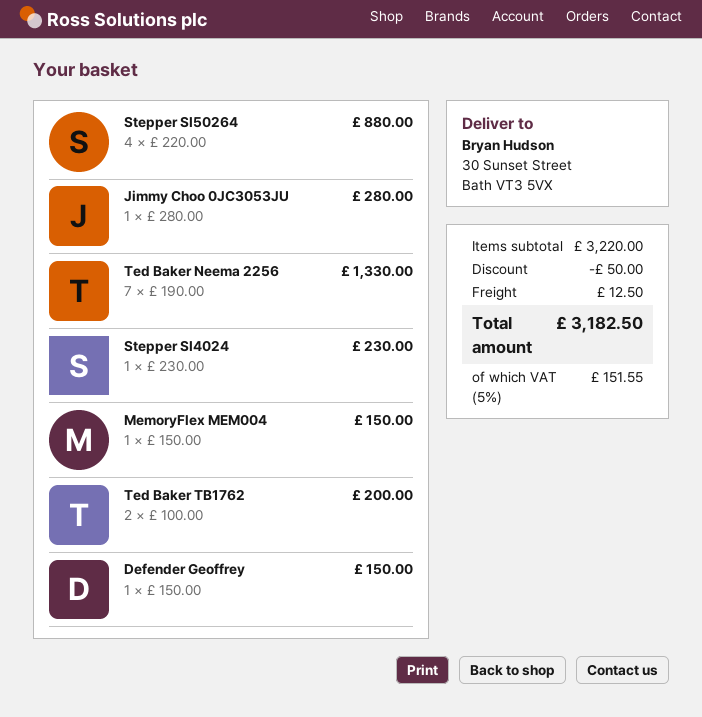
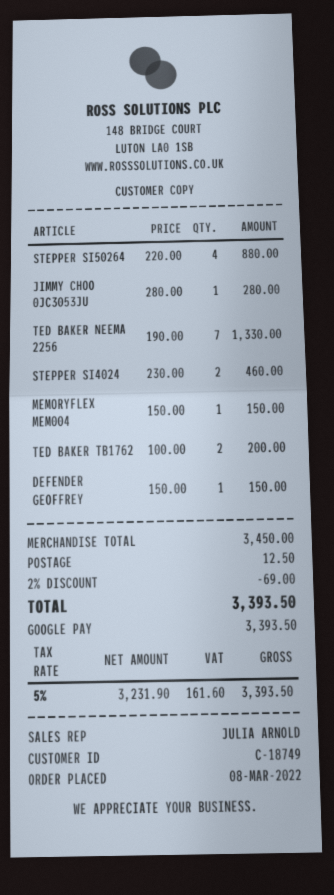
Stepper SI4024: 1 x 230.00 = 230.00 -> 2 x 230.00 = 460.00
subtotal: 3220.00 -> 3450.00
discount: 50.00 -> 69.00
tax: 5% = 151.55 -> 5% = 161.60
total: 3182.50 -> 3393.50

